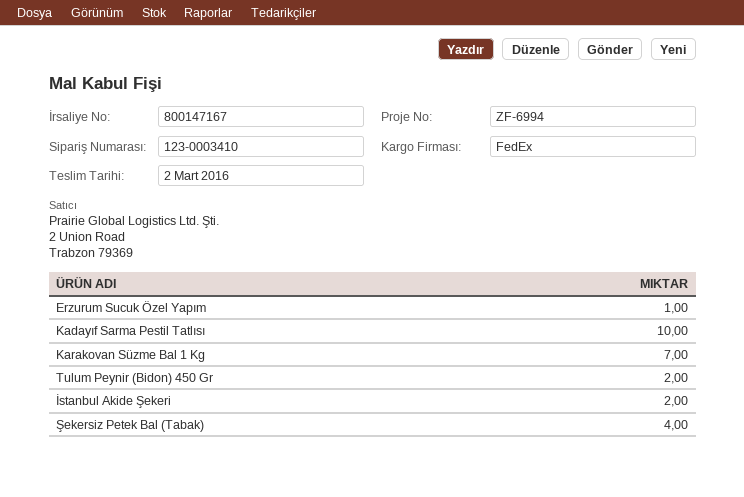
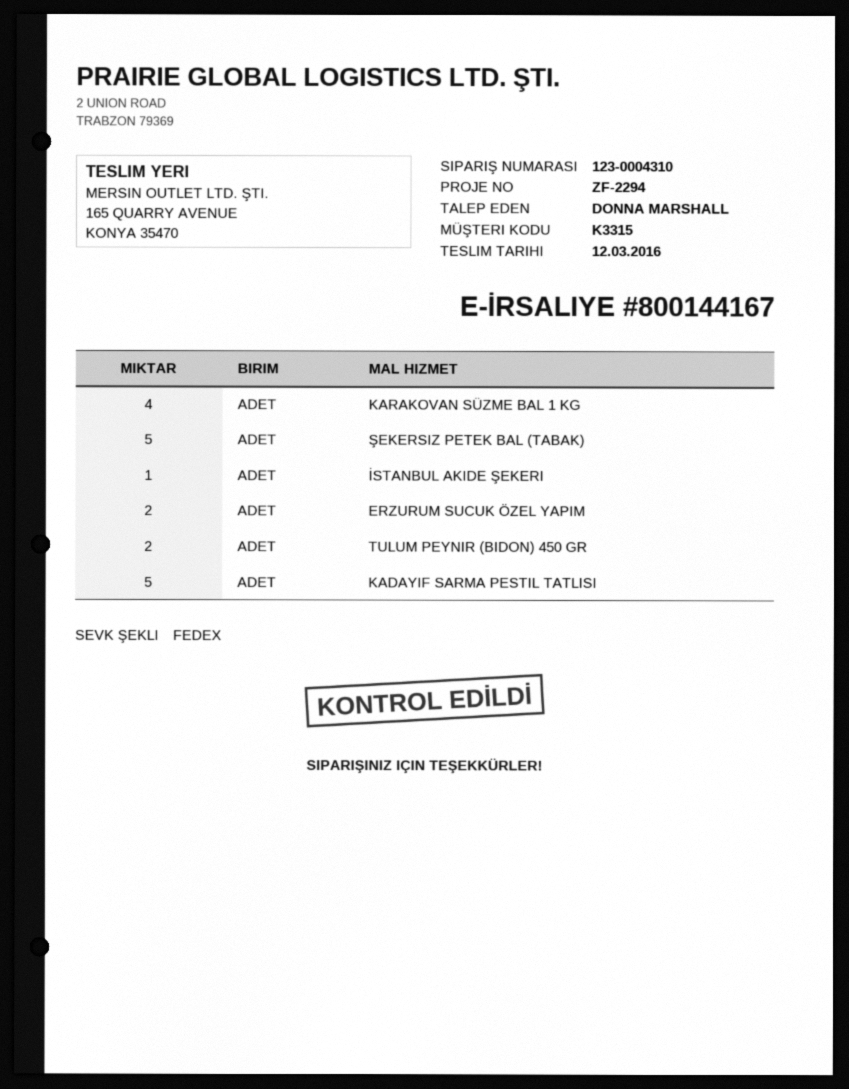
order number: 123-0003410 -> 123-0004310
delivery note number: 800147167 -> 800144167
delivery date: 2016-03-02 -> 2016-03-12
reference: ZF-6994 -> ZF-2294
Erzurum Sucuk Özel Yapım: 1 -> 2
Kadayıf Sarma Pestil Tatlısı: 10 -> 5
Karakovan Süzme Bal 1 Kg: 7 -> 4
İstanbul Akide Şekeri: 2 -> 1
Şekersiz Petek Bal (Tabak): 4 -> 5

